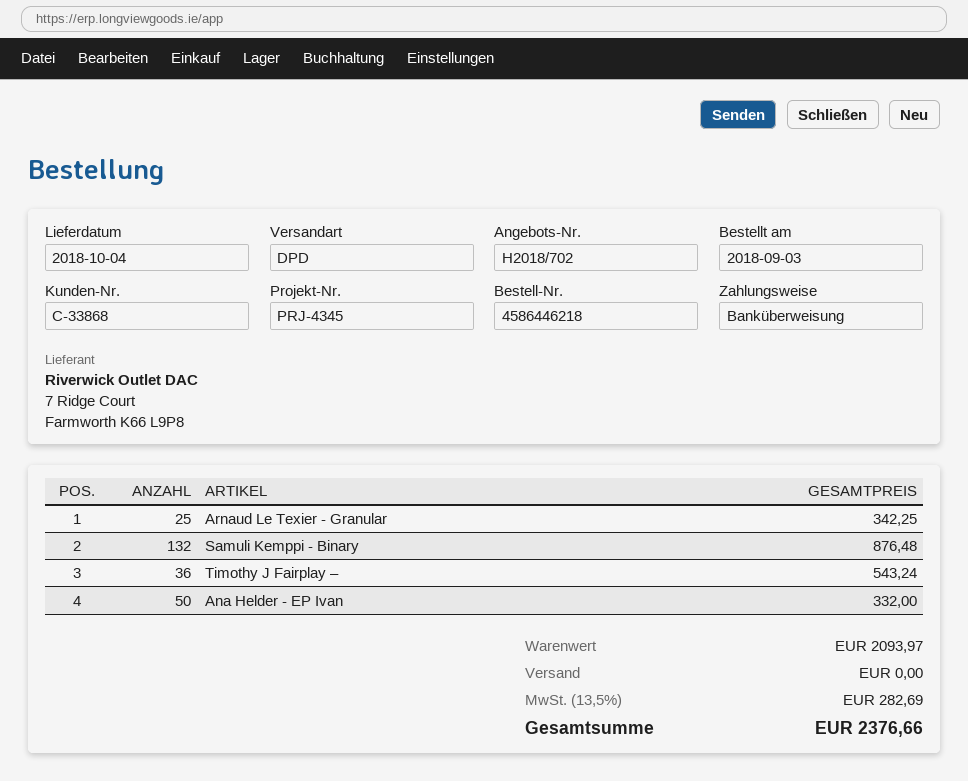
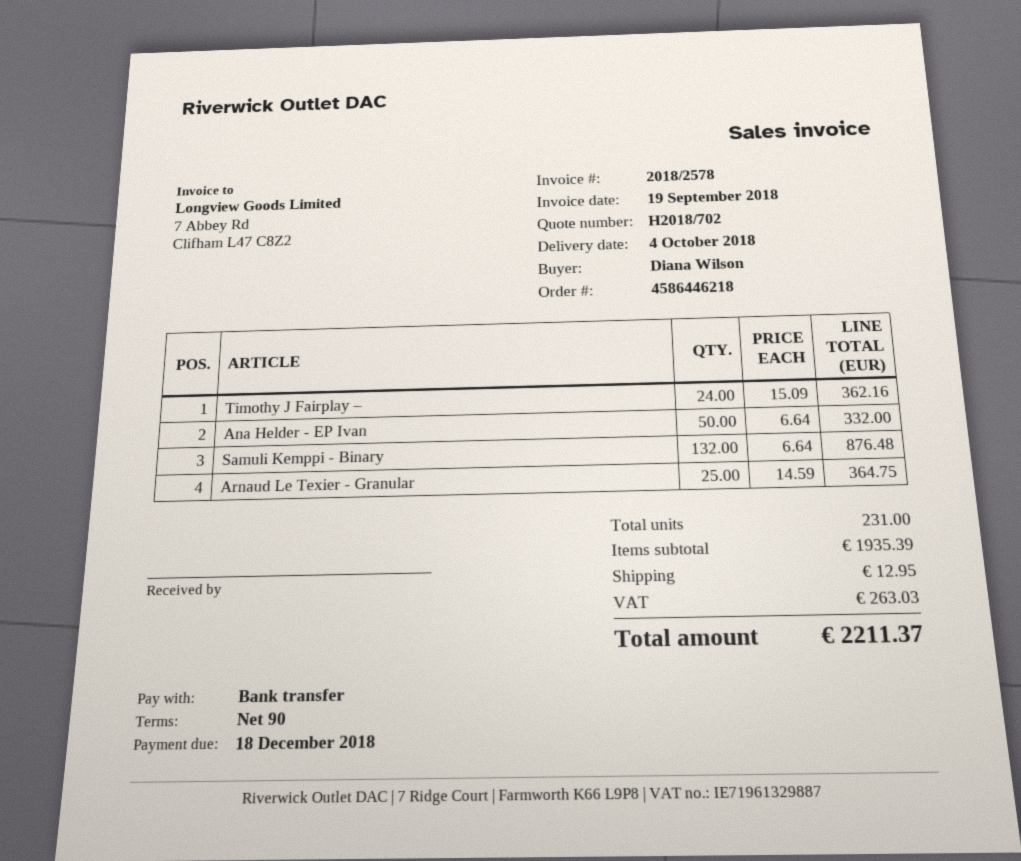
Arnaud Le Texier - Granular: 25 for 342.25 -> 25 for 364.75
Timothy J Fairplay –: 36 for 543.24 -> 24 for 362.16
subtotal: 2093.97 -> 1935.39
shipping: 0.00 -> 12.95
tax: 282.69 -> 263.03
total: 2376.66 -> 2211.37

